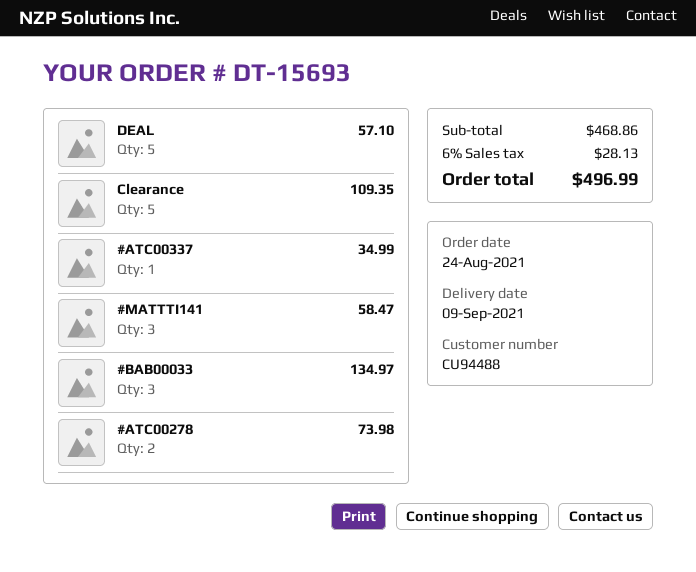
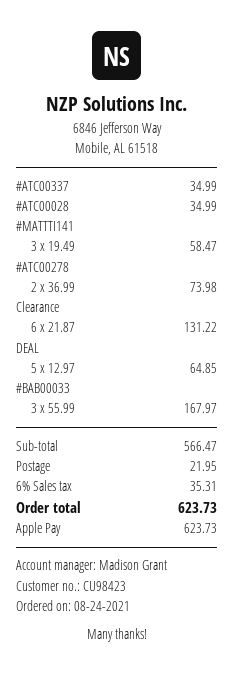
customer number: CU94488 -> CU98423
DEAL: 5 for 57.10 -> 5 for 64.85
Clearance: 5 for 109.35 -> 6 for 131.22
#BAB00033: 3 for 134.97 -> 3 for 167.97
#ATC00028: none -> 1 for 34.99
subtotal: 468.86 -> 566.47
shipping: none -> 21.95
tax: 6% = 28.13 -> 6% = 35.31
total: 496.99 -> 623.73

